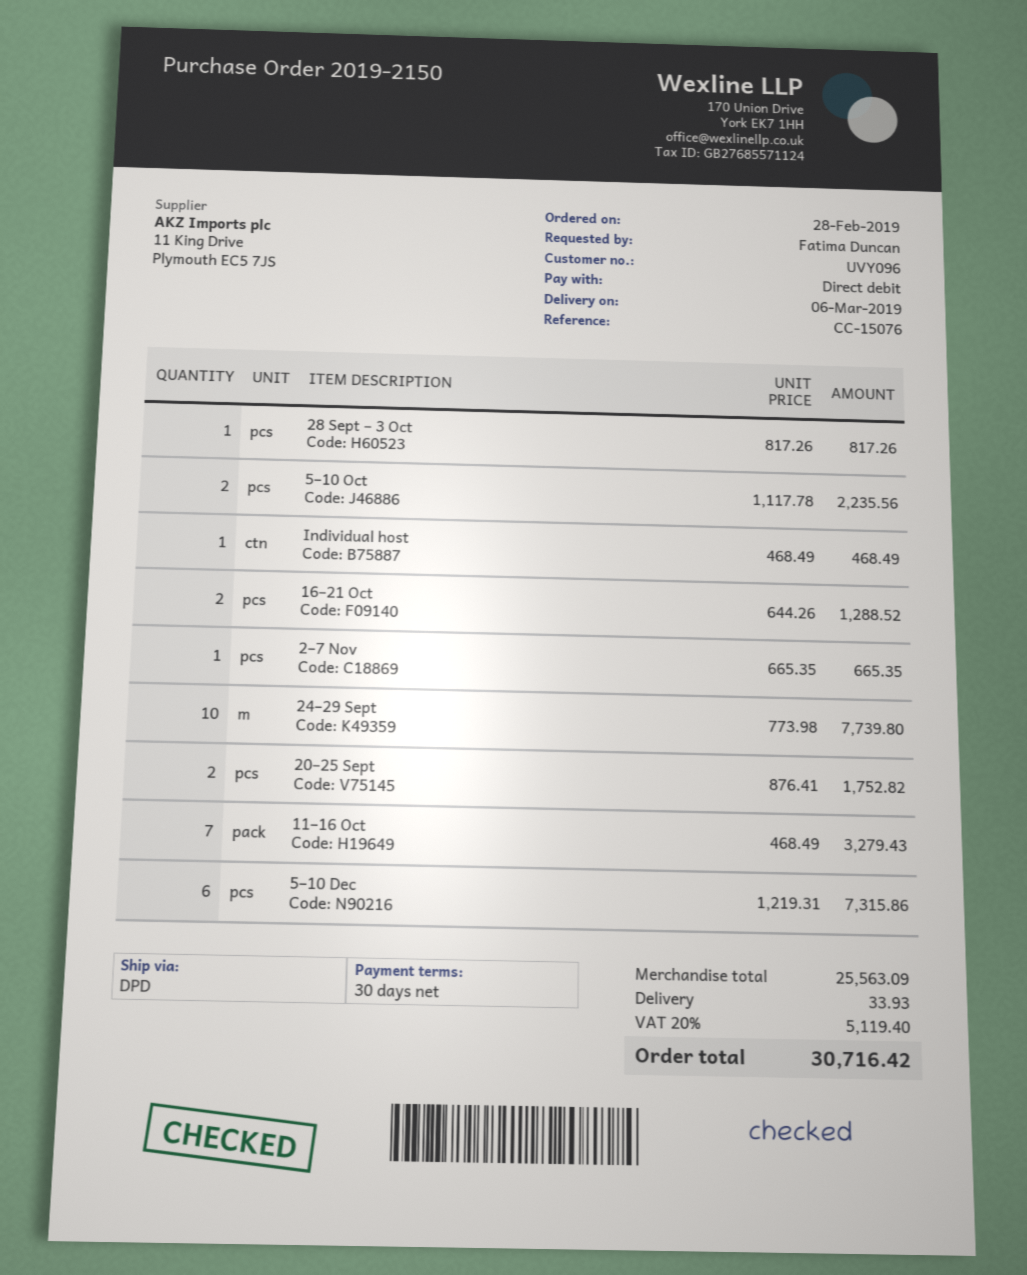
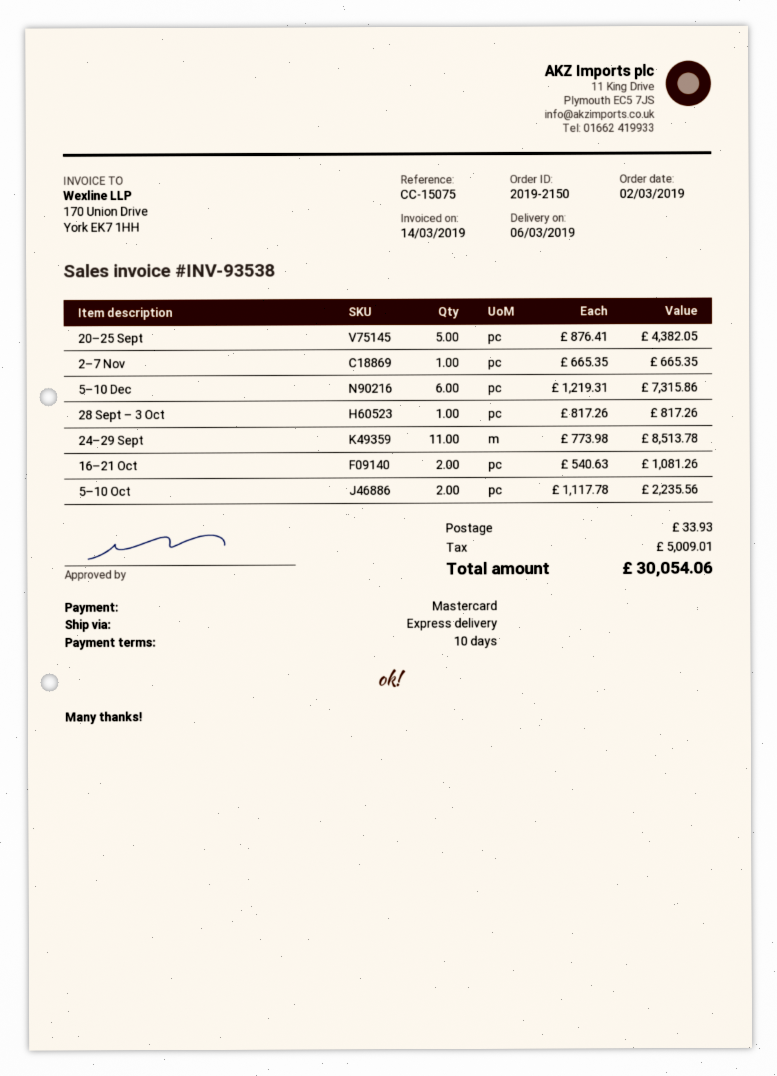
order date: 2019-02-28 -> 2019-03-02
payment terms: 30 days -> 10 days
reference: CC-15076 -> CC-15075
payment method: direct debit -> Mastercard
shipping method: DPD -> express
Individual host: 1 x 468.49 = 468.49 -> none
16–21 Oct: 2 x 644.26 = 1288.52 -> 2 x 540.63 = 1081.26
24–29 Sept: 10 x 773.98 = 7739.80 -> 11 x 773.98 = 8513.78
20–25 Sept: 2 x 876.41 = 1752.82 -> 5 x 876.41 = 4382.05
11–16 Oct: 7 x 468.49 = 3279.43 -> none
tax: 5119.40 -> 5009.01
total: 30716.42 -> 30054.06

